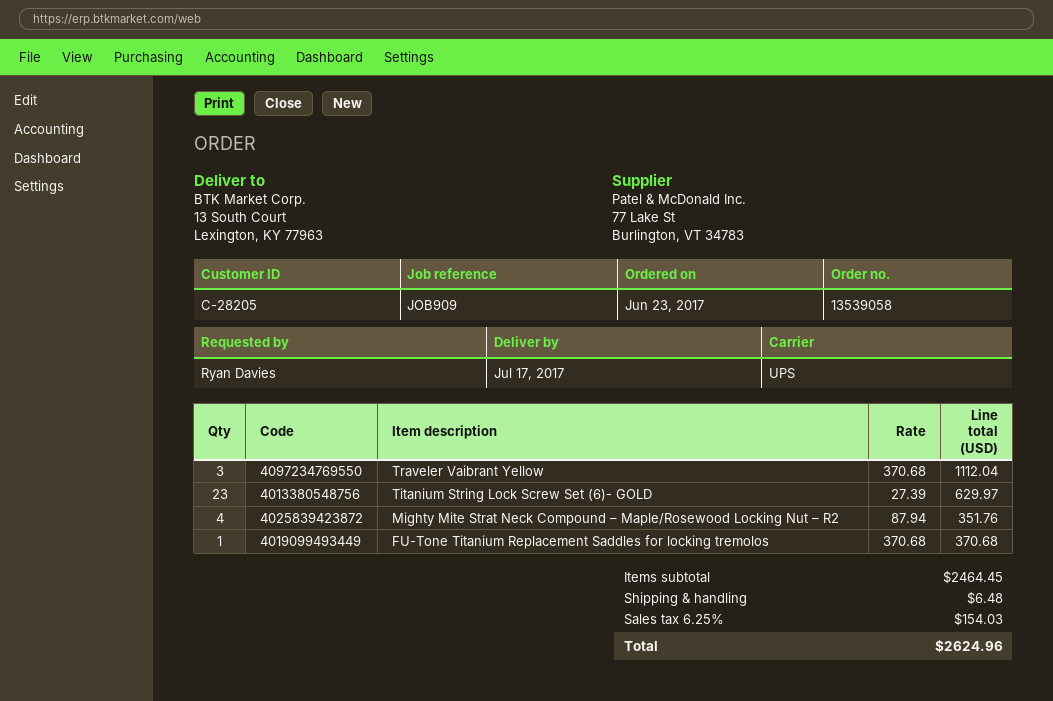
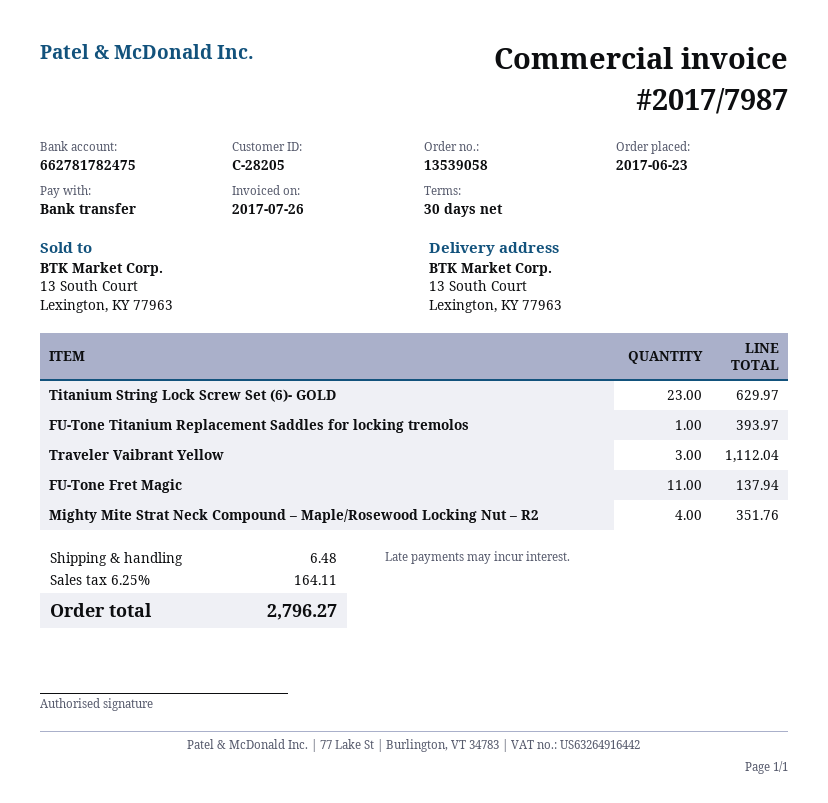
FU-Tone Titanium Replacement Saddles for locking tremolos: 1 for 370.68 -> 1 for 393.97
FU-Tone Fret Magic: none -> 11 for 137.94
tax: 6.25% = 154.03 -> 6.25% = 164.11
total: 2624.96 -> 2796.27

